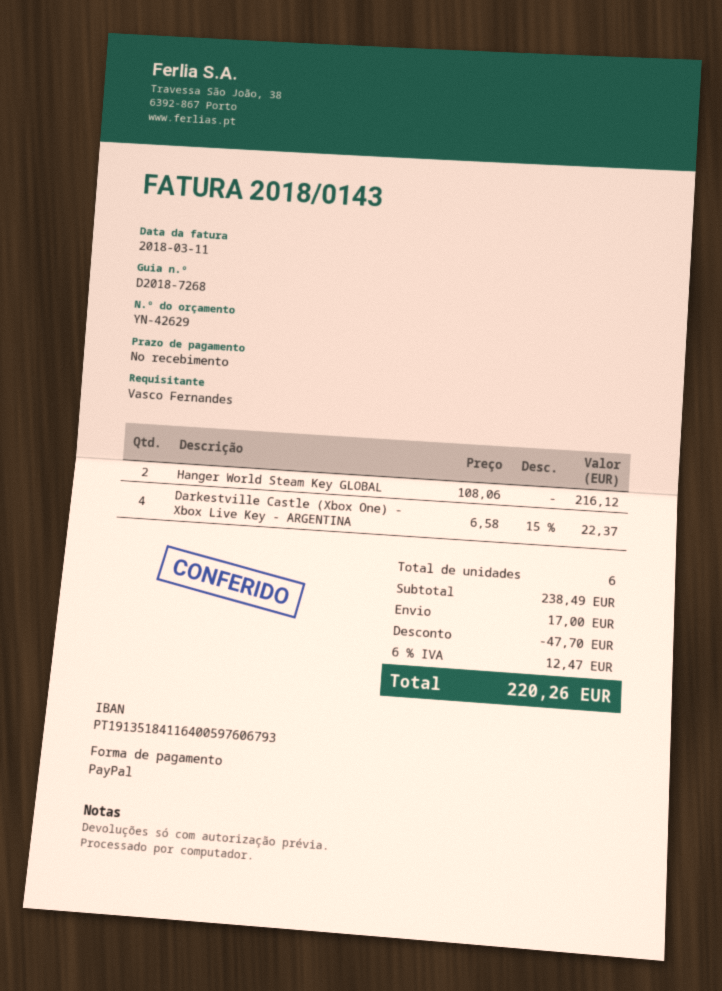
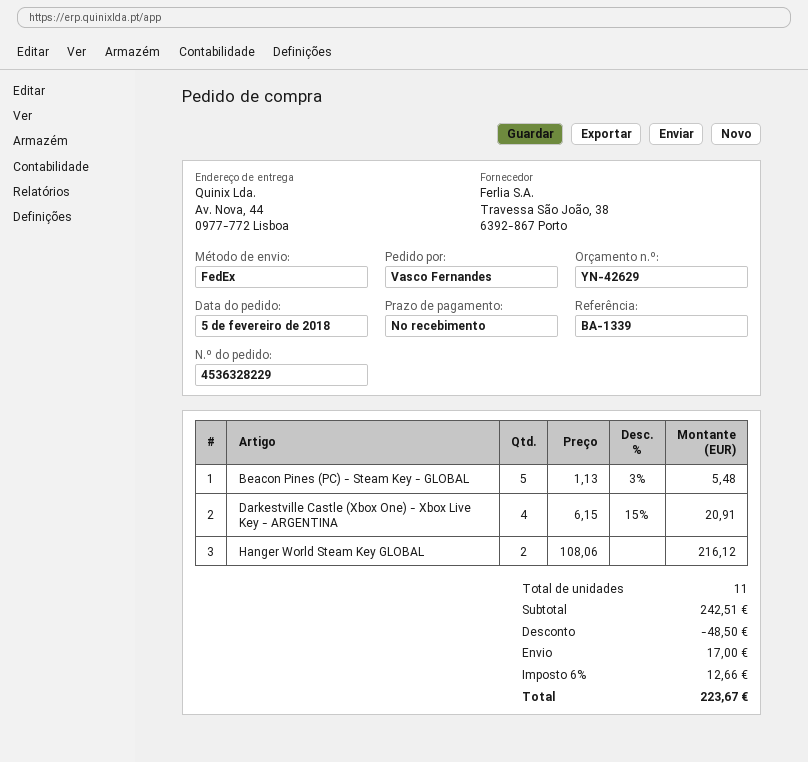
Darkestville Castle (Xbox One) - Xbox Live Key - ARGENTINA: 4 x 6.58 - 15% = 22.37 -> 4 x 6.15 - 15% = 20.91
Beacon Pines (PC) - Steam Key - GLOBAL: none -> 5 x 1.13 - 3% = 5.48
total quantity: 6 -> 11
subtotal: 238.49 -> 242.51
discount: 47.70 -> 48.50
tax: 6% = 12.47 -> 6% = 12.66
total: 220.26 -> 223.67

